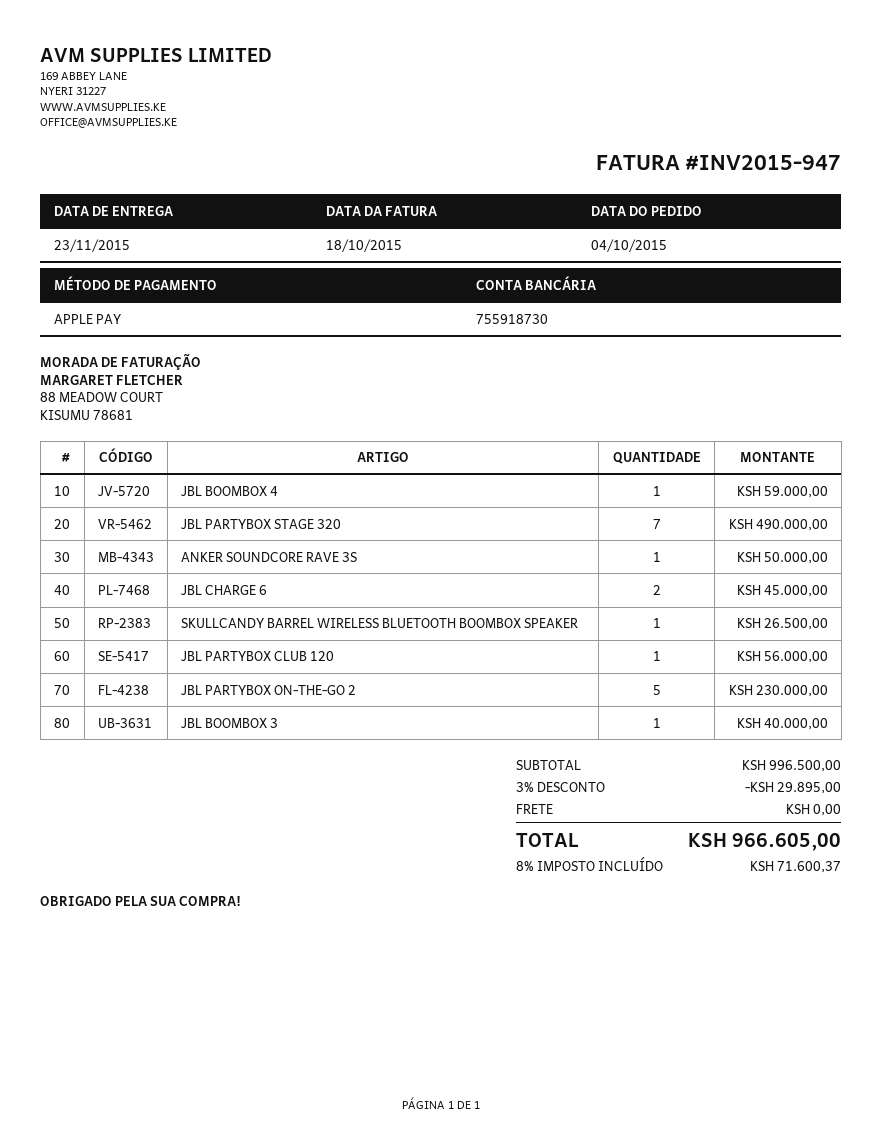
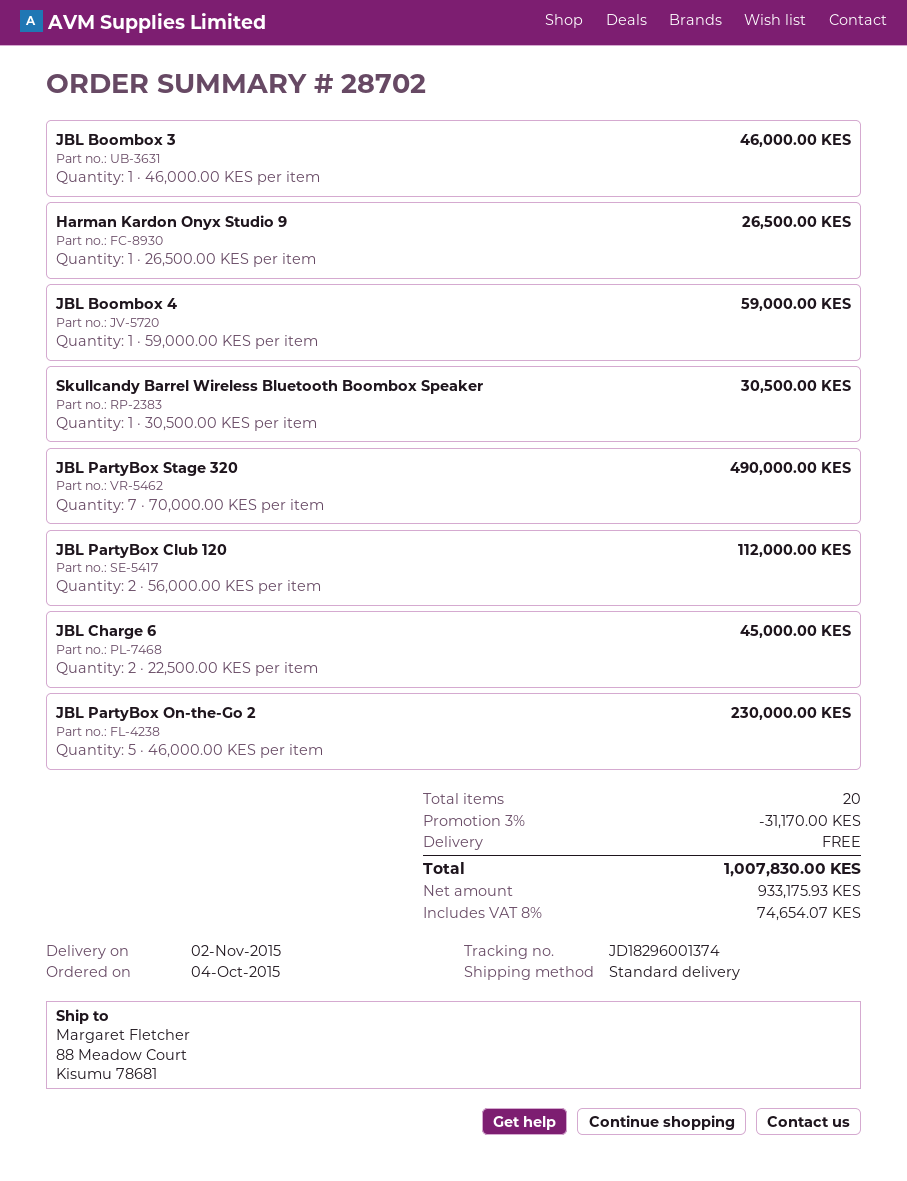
delivery date: 2015-11-23 -> 2015-11-02
ANKER SOUNDCORE RAVE 3S: 1 for 50000.00 -> none
SKULLCANDY BARREL WIRELESS BLUETOOTH BOOMBOX SPEAKER: 1 for 26500.00 -> 1 for 30500.00
JBL PARTYBOX CLUB 120: 1 for 56000.00 -> 2 for 112000.00
JBL BOOMBOX 3: 1 for 40000.00 -> 1 for 46000.00
Harman Kardon Onyx Studio 9: none -> 1 for 26500.00
discount: 3% = 29895.00 -> 3% = 31170.00
tax: 8% = 71600.37 -> 8% = 74654.07
total: 966605.00 -> 1007830.00

